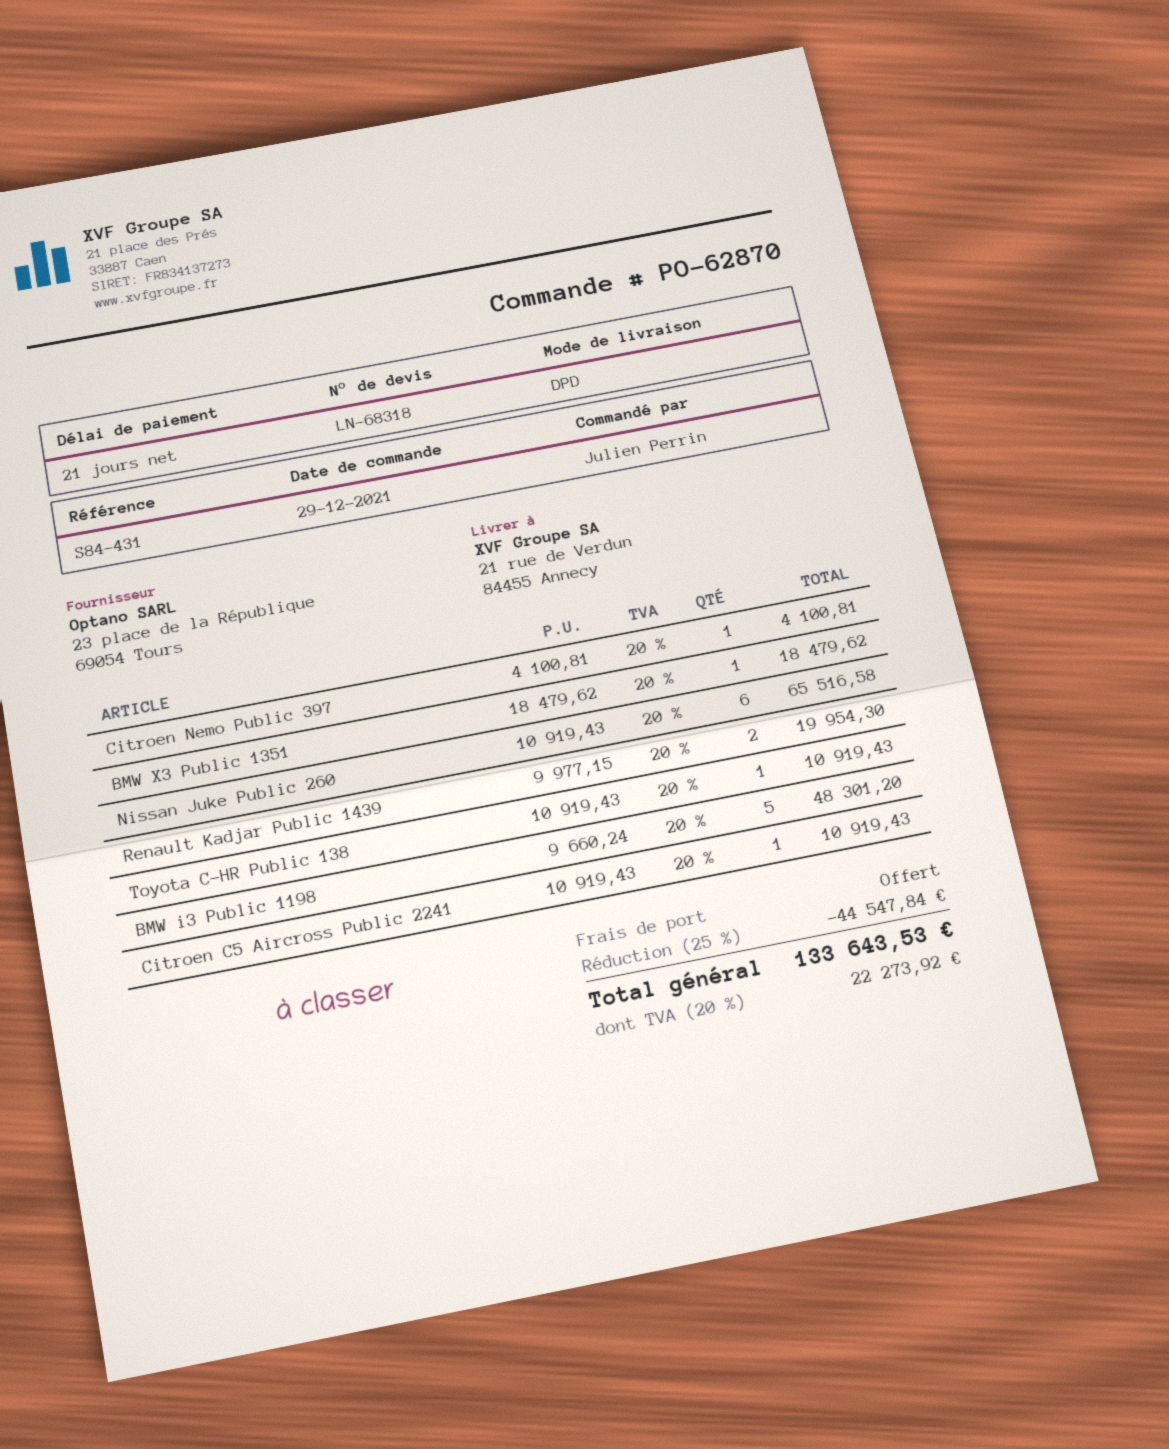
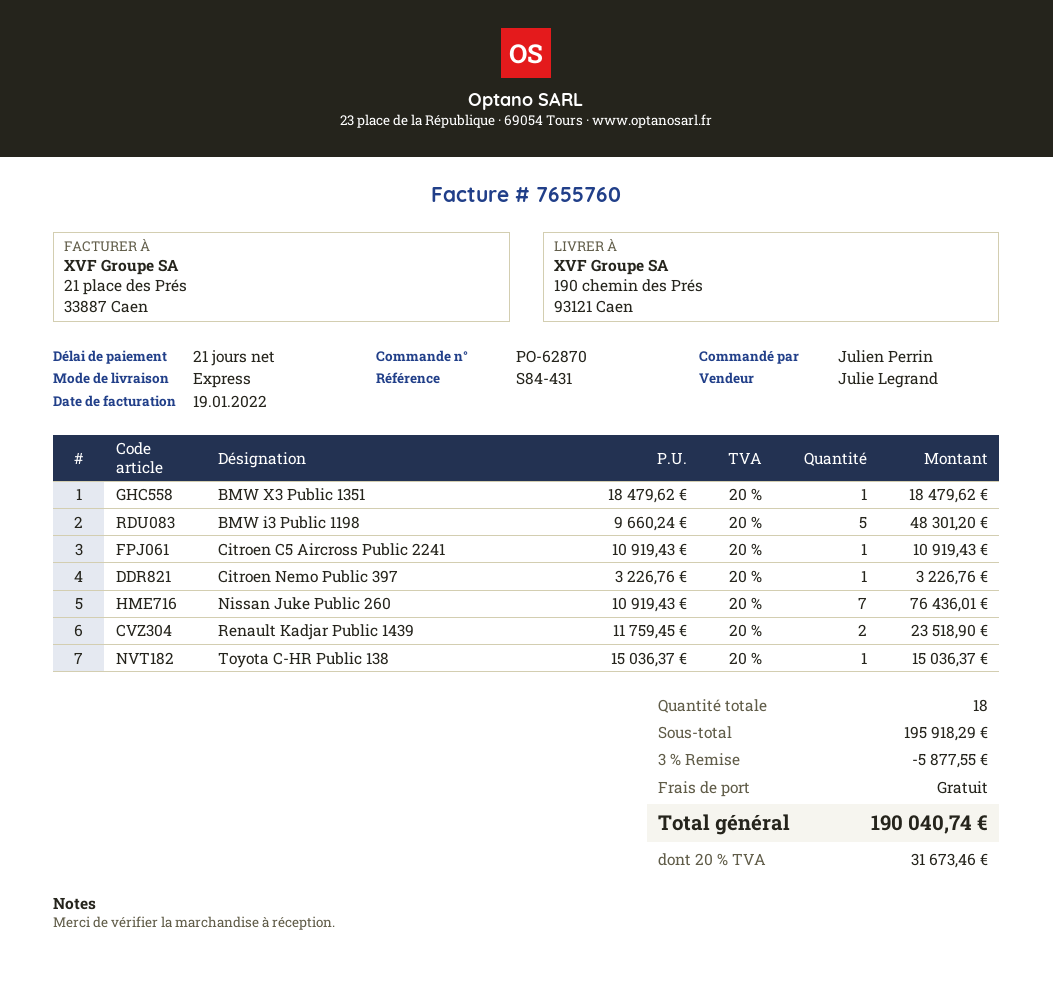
shipping method: DPD -> express
ship to: 21 rue de Verdun, 84455 Annecy -> 190 chemin des Prés, 93121 Caen
Citroen Nemo Public 397: 1 x 4100.81 = 4100.81 -> 1 x 3226.76 = 3226.76
Nissan Juke Public 260: 6 x 10919.43 = 65516.58 -> 7 x 10919.43 = 76436.01
Renault Kadjar Public 1439: 2 x 9977.15 = 19954.30 -> 2 x 11759.45 = 23518.90
Toyota C-HR Public 138: 1 x 10919.43 = 10919.43 -> 1 x 15036.37 = 15036.37
discount: 25% = 44547.84 -> 3% = 5877.55
tax: 20% = 22273.92 -> 20% = 31673.46
total: 133643.53 -> 190040.74

